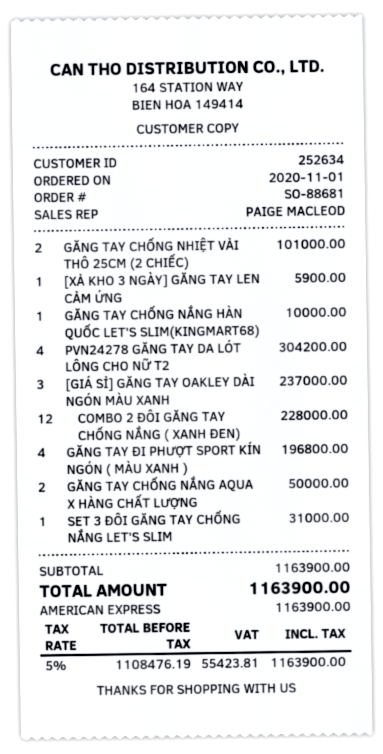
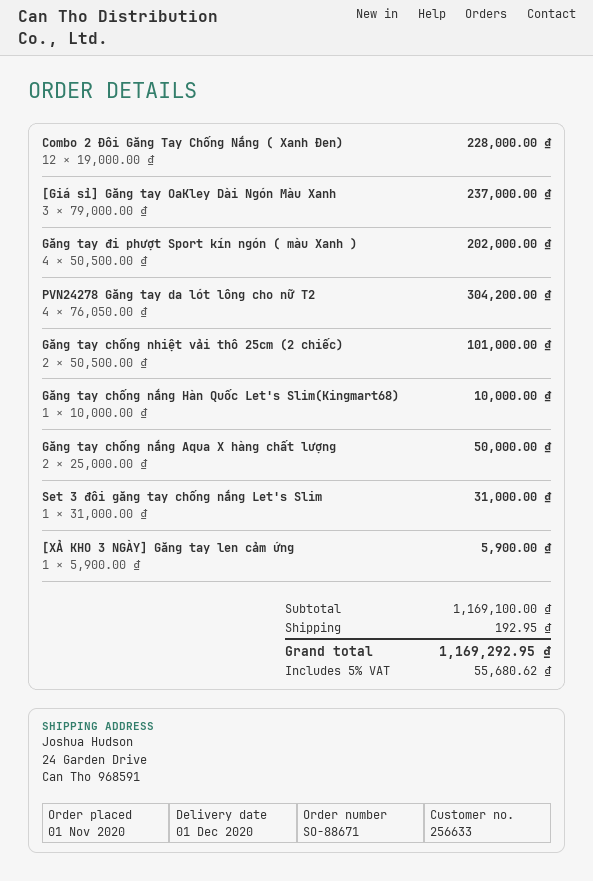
order number: SO-88681 -> SO-88671
customer number: 252634 -> 256633
GĂNG TAY ĐI PHƯỢT SPORT KÍN NGÓN ( MÀU XANH ): 4 for 196800.00 -> 4 for 202000.00
subtotal: 1163900.00 -> 1169100.00
shipping: none -> 192.95
tax: 5% = 55423.81 -> 5% = 55680.62
total: 1163900.00 -> 1169292.95

